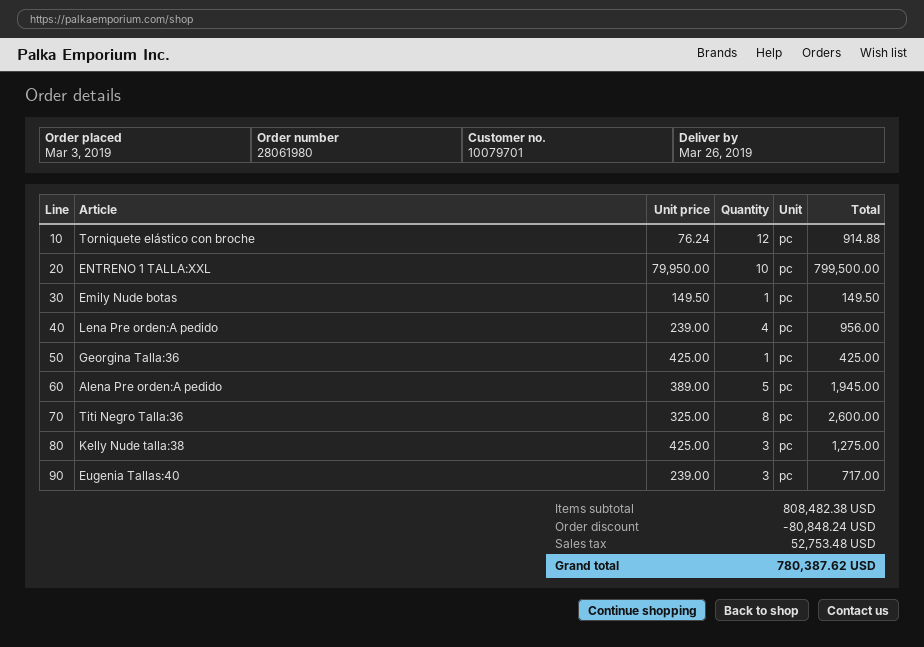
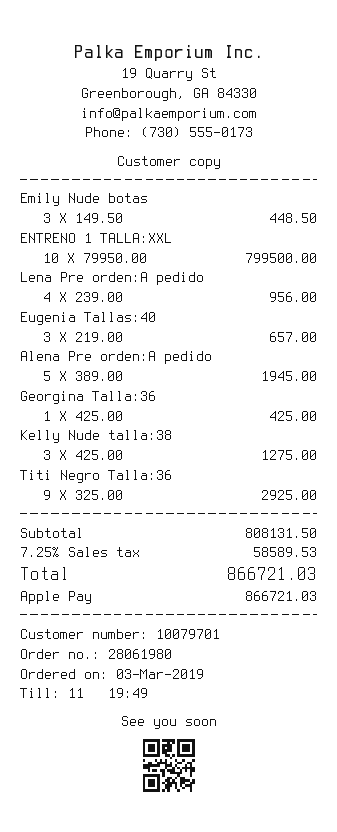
Torniquete elástico con broche: 12 x 76.24 = 914.88 -> none
Emily Nude botas: 1 x 149.50 = 149.50 -> 3 x 149.50 = 448.50
Titi Negro Talla:36: 8 x 325.00 = 2600.00 -> 9 x 325.00 = 2925.00
Eugenia Tallas:40: 3 x 239.00 = 717.00 -> 3 x 219.00 = 657.00
subtotal: 808482.38 -> 808131.50
discount: 80848.24 -> none
tax: 52753.48 -> 58589.53
total: 780387.62 -> 866721.03

